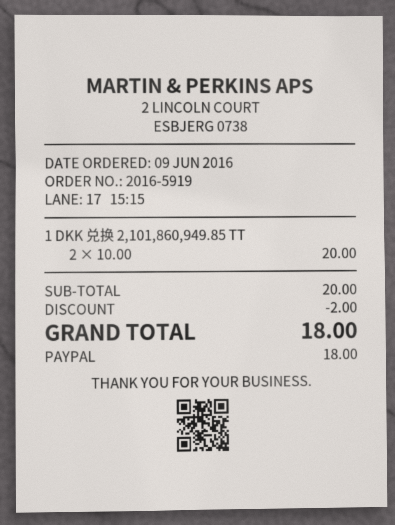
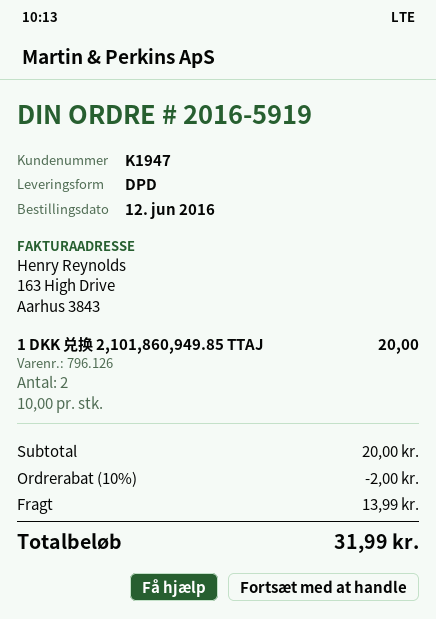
order date: 2016-06-09 -> 2016-06-12
shipping: none -> 13.99
total: 18.00 -> 31.99

